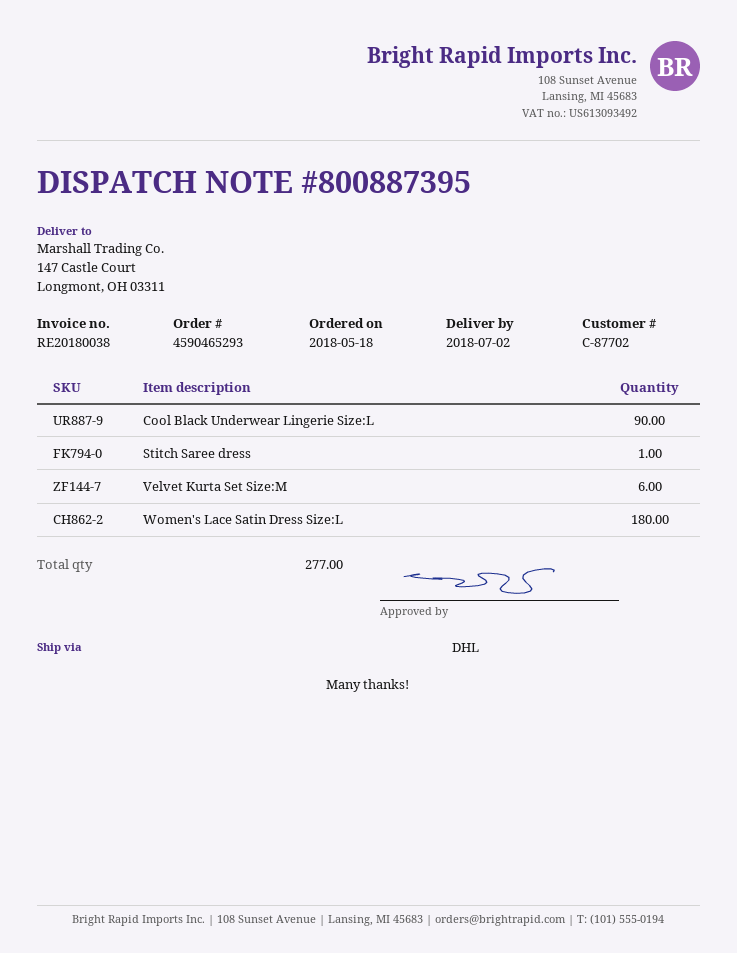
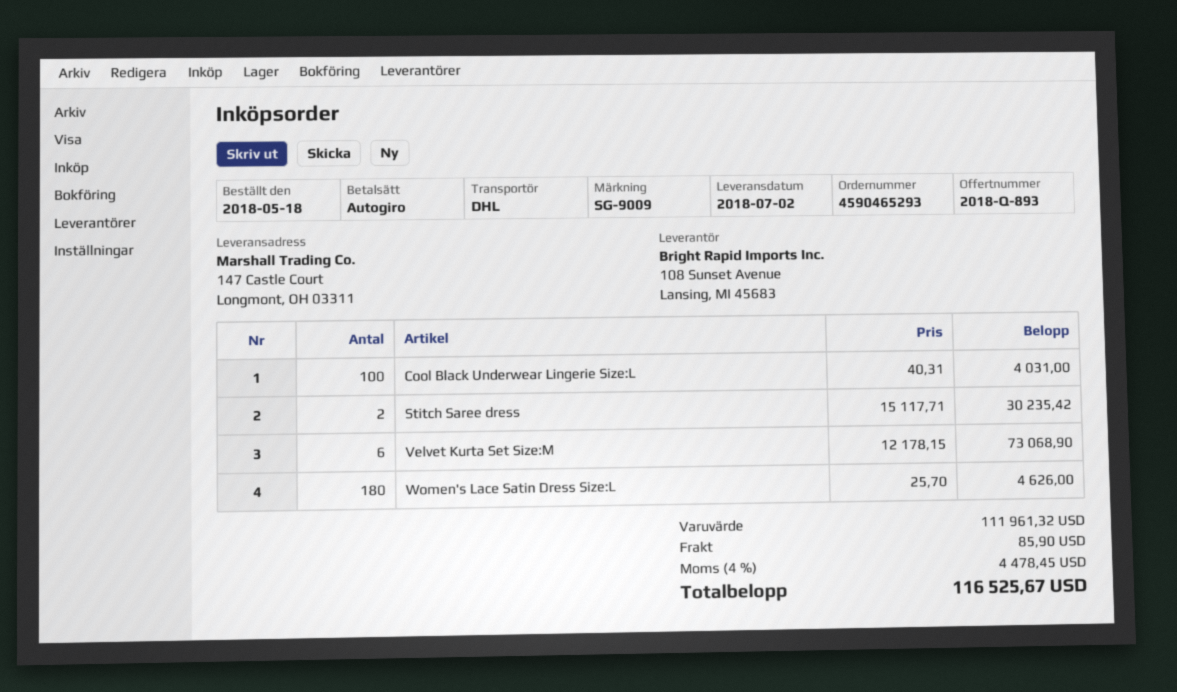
Cool Black Underwear Lingerie Size:L: 90 -> 100
Stitch Saree dress: 1 -> 2

